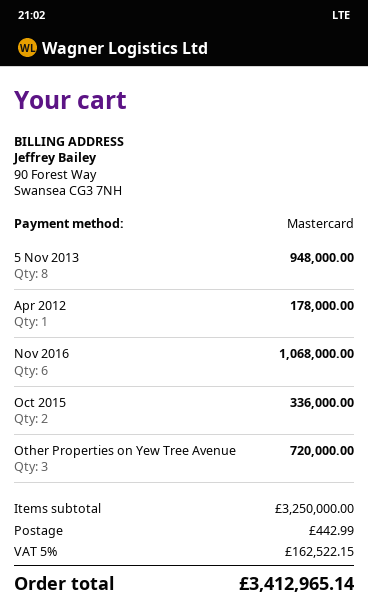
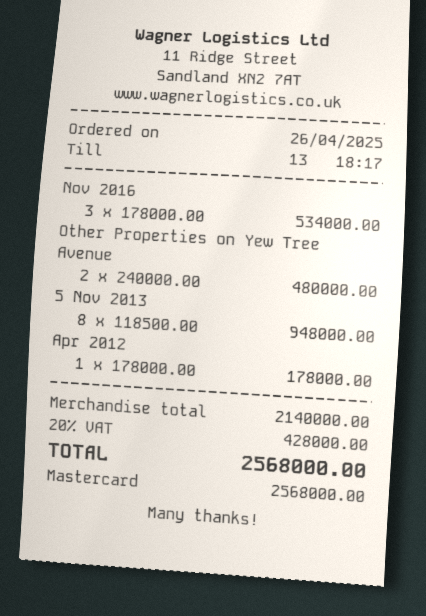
Nov 2016: 6 for 1068000.00 -> 3 for 534000.00
Oct 2015: 2 for 336000.00 -> none
Other Properties on Yew Tree Avenue: 3 for 720000.00 -> 2 for 480000.00
subtotal: 3250000.00 -> 2140000.00
shipping: 442.99 -> none
tax: 5% = 162522.15 -> 20% = 428000.00
total: 3412965.14 -> 2568000.00

